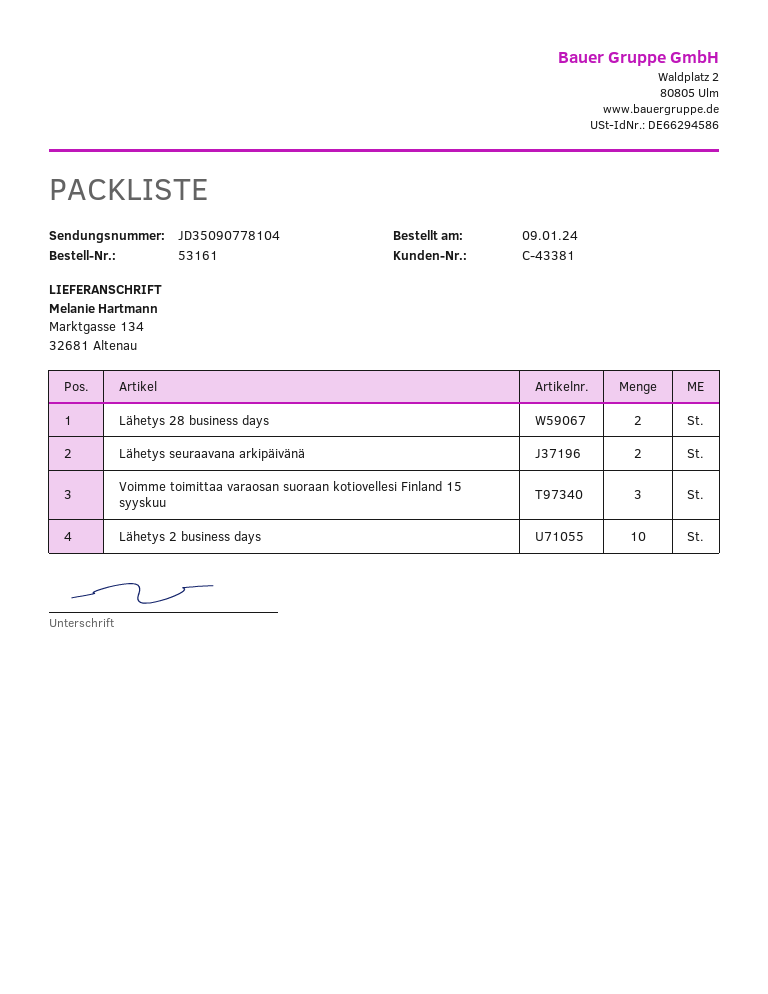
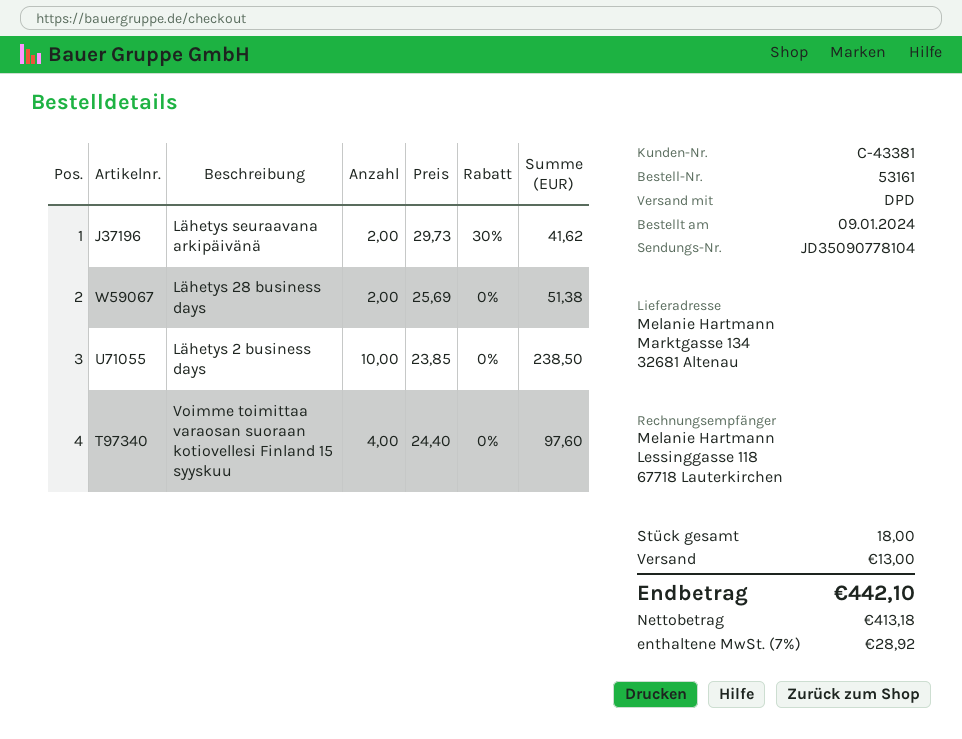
Voimme toimittaa varaosan suoraan kotiovellesi Finland 15 syyskuu: 3 -> 4

